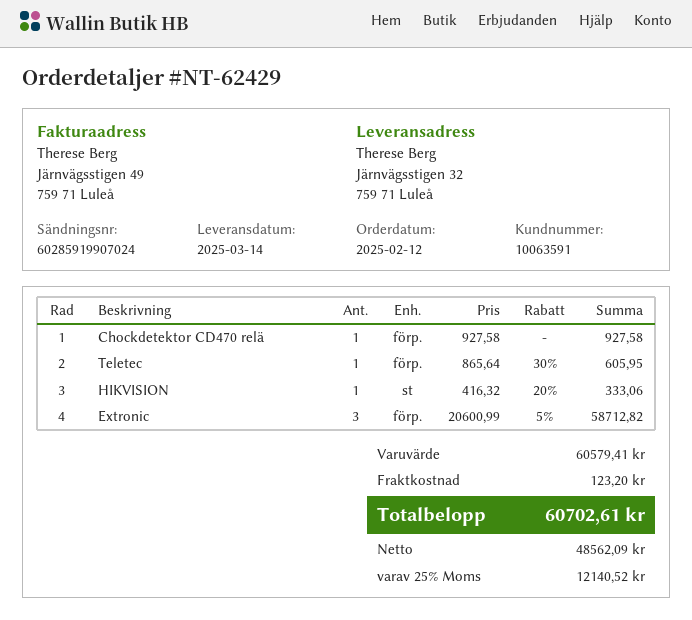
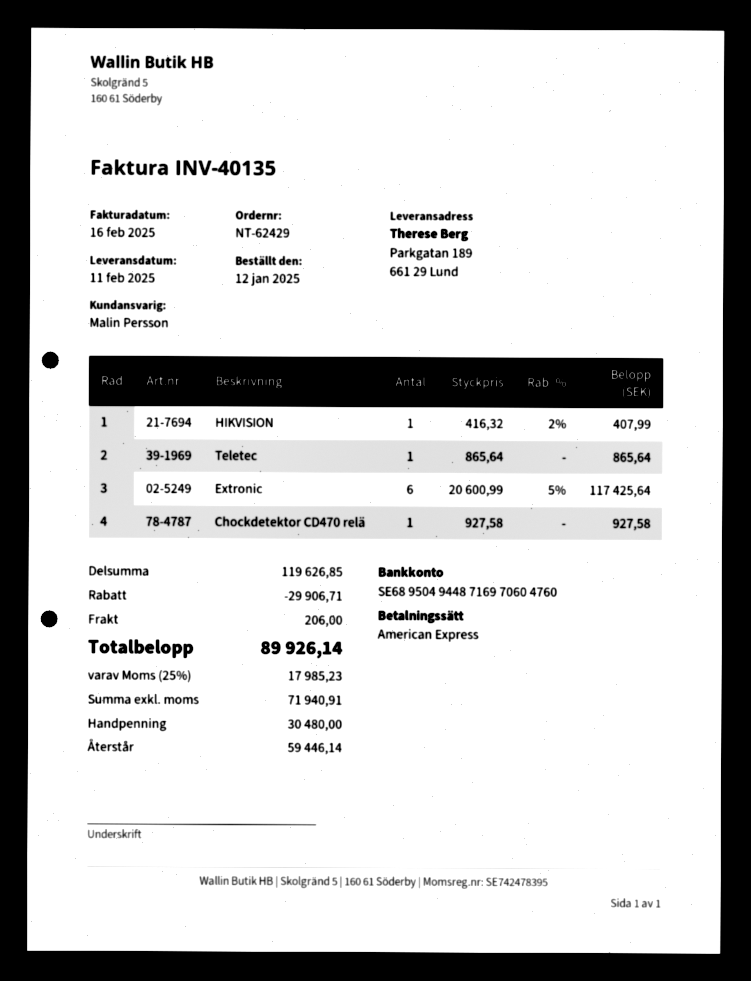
order date: 2025-02-12 -> 2025-01-12
delivery date: 2025-03-14 -> 2025-02-11
ship to: Järnvägsstigen 32, 759 71 Luleå -> Parkgatan 189, 661 29 Lund
Teletec: 1 x 865.64 - 30% = 605.95 -> 1 x 865.64 = 865.64
HIKVISION: 1 x 416.32 - 20% = 333.06 -> 1 x 416.32 - 2% = 407.99
Extronic: 3 x 20600.99 - 5% = 58712.82 -> 6 x 20600.99 - 5% = 117425.64
subtotal: 60579.41 -> 119626.85
discount: none -> 29906.71
shipping: 123.20 -> 206.00
net: 48562.09 -> 71940.91
tax: 25% = 12140.52 -> 25% = 17985.23
total: 60702.61 -> 89926.14

